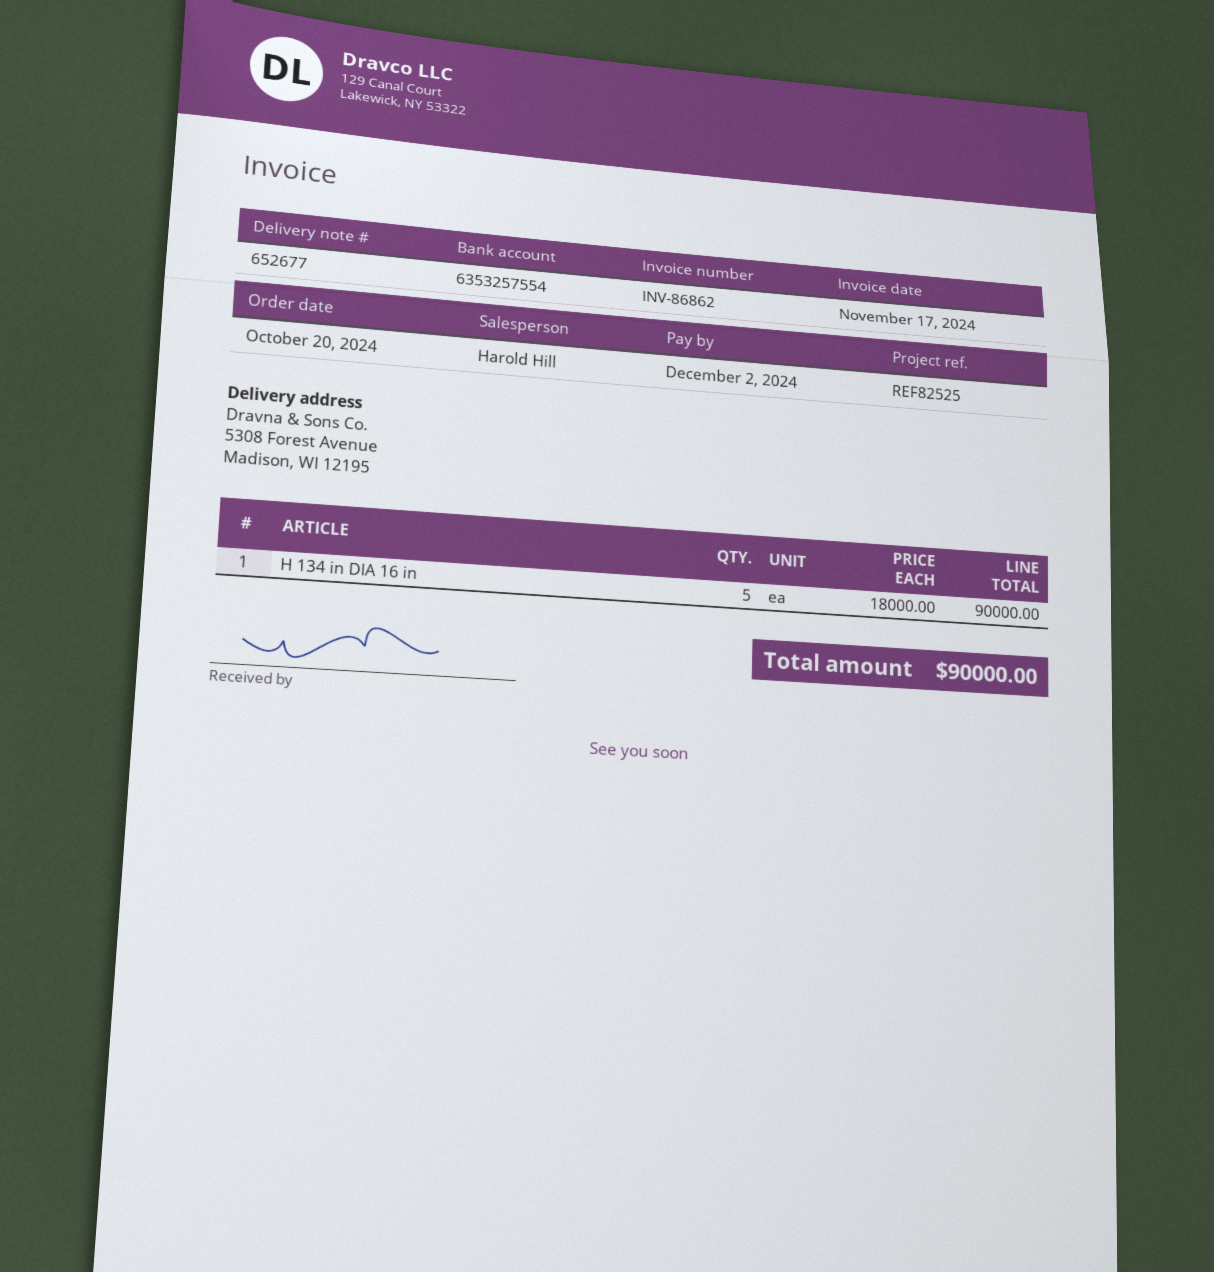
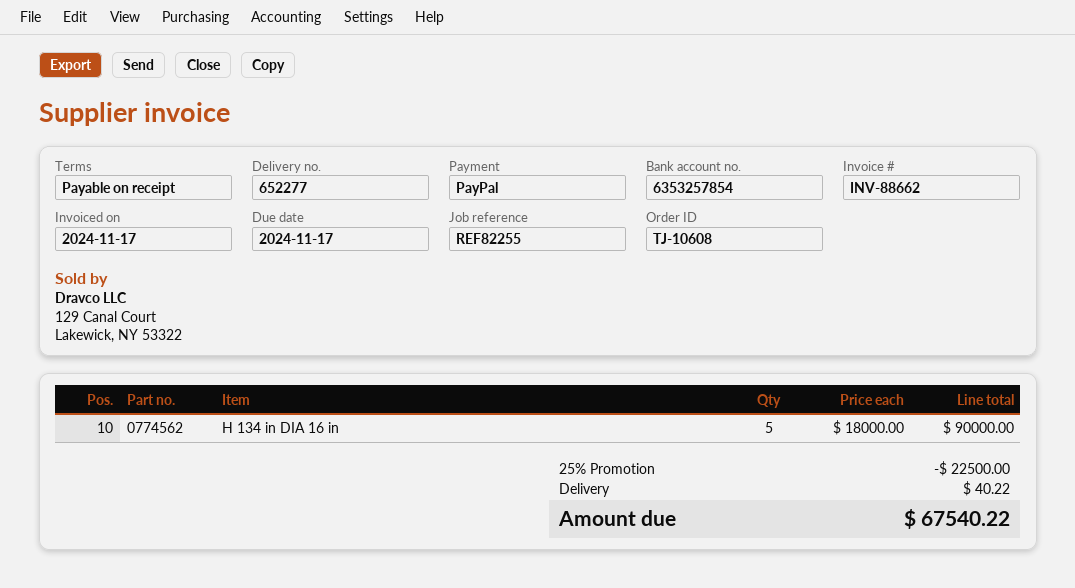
delivery note number: 652677 -> 652277
invoice number: INV-86862 -> INV-88662
due date: 2024-12-02 -> 2024-11-17
reference: REF82525 -> REF82255
bank account: 6353257554 -> 6353257854
discount: none -> 25% = 22500.00
shipping: none -> 40.22
total: 90000.00 -> 67540.22

